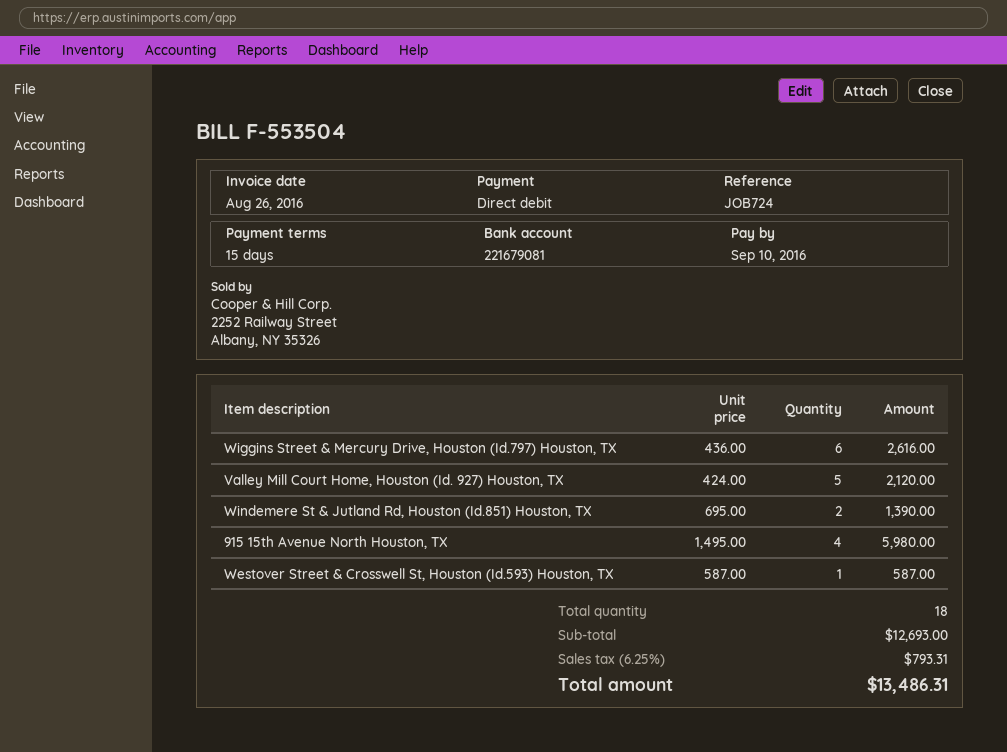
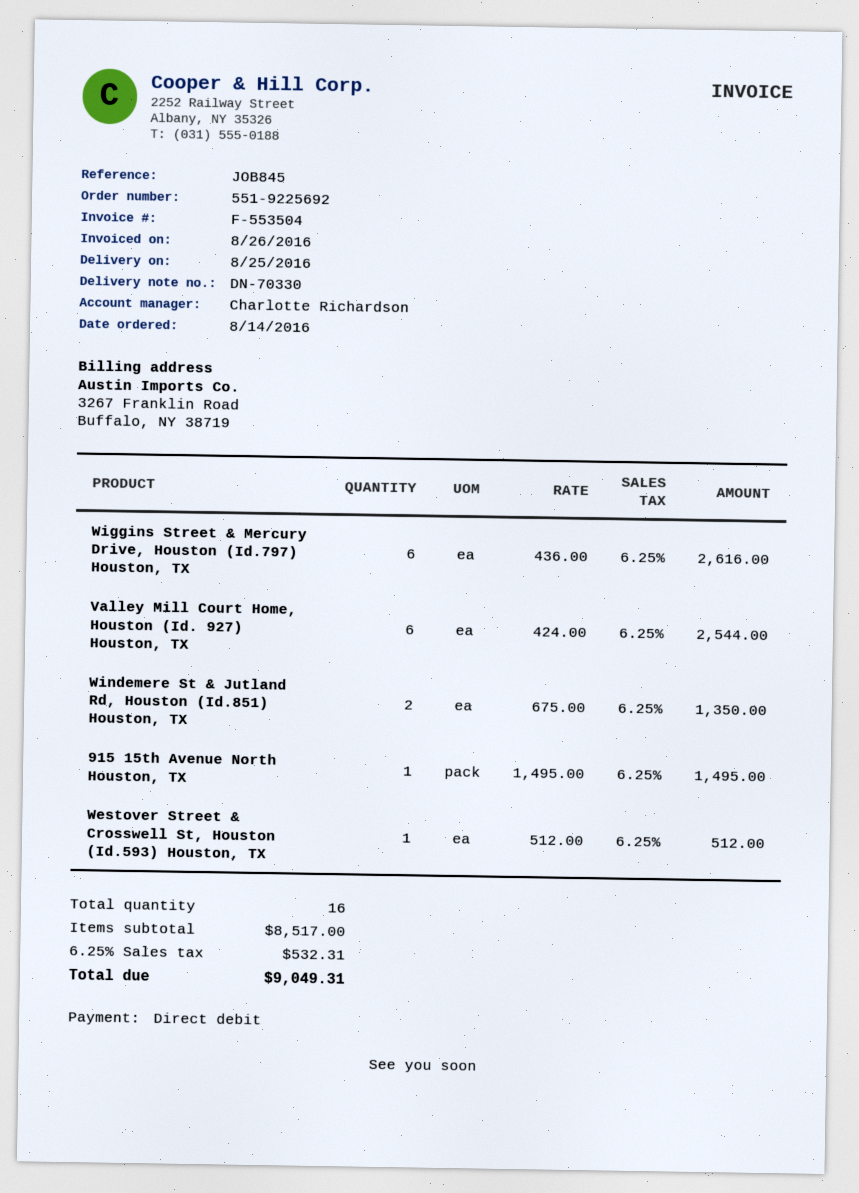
reference: JOB724 -> JOB845
Valley Mill Court Home, Houston (Id. 927) Houston, TX: 5 x 424.00 = 2120.00 -> 6 x 424.00 = 2544.00
Windemere St & Jutland Rd, Houston (Id.851) Houston, TX: 2 x 695.00 = 1390.00 -> 2 x 675.00 = 1350.00
915 15th Avenue North Houston, TX: 4 x 1495.00 = 5980.00 -> 1 x 1495.00 = 1495.00
Westover Street & Crosswell St, Houston (Id.593) Houston, TX: 1 x 587.00 = 587.00 -> 1 x 512.00 = 512.00
total quantity: 18 -> 16
subtotal: 12693.00 -> 8517.00
tax: 6.25% = 793.31 -> 6.25% = 532.31
total: 13486.31 -> 9049.31

